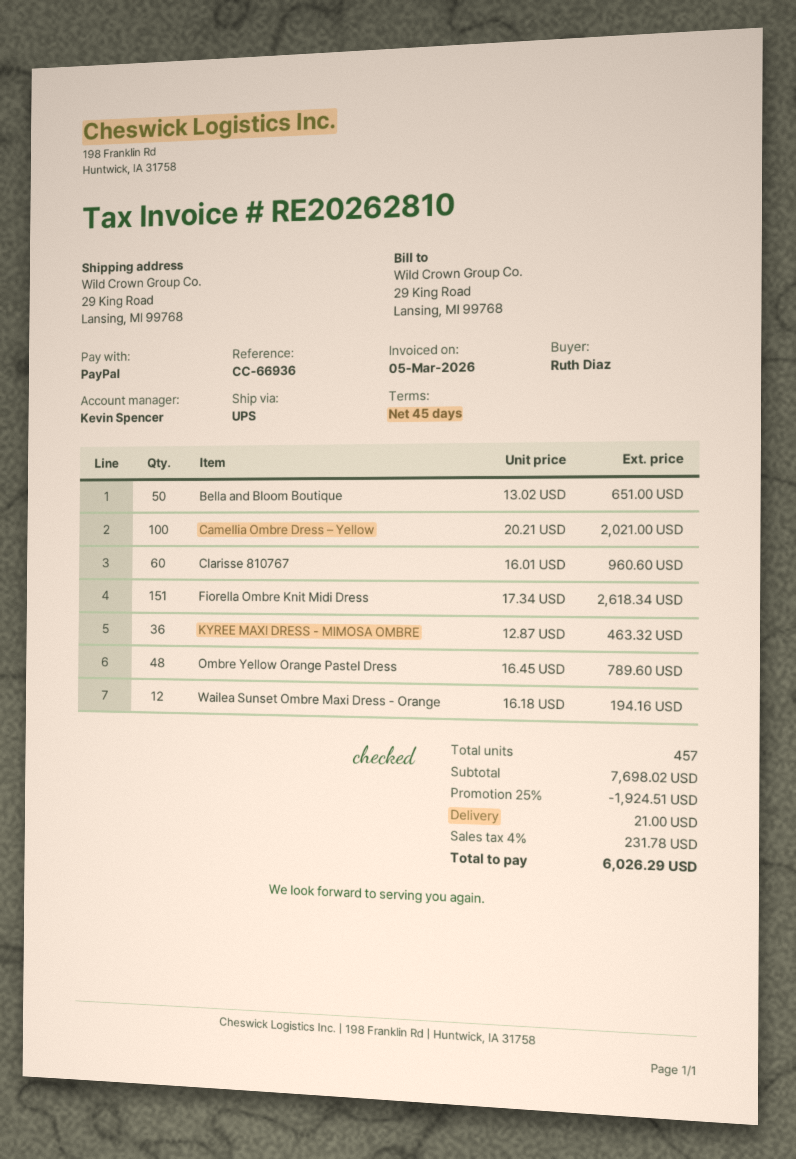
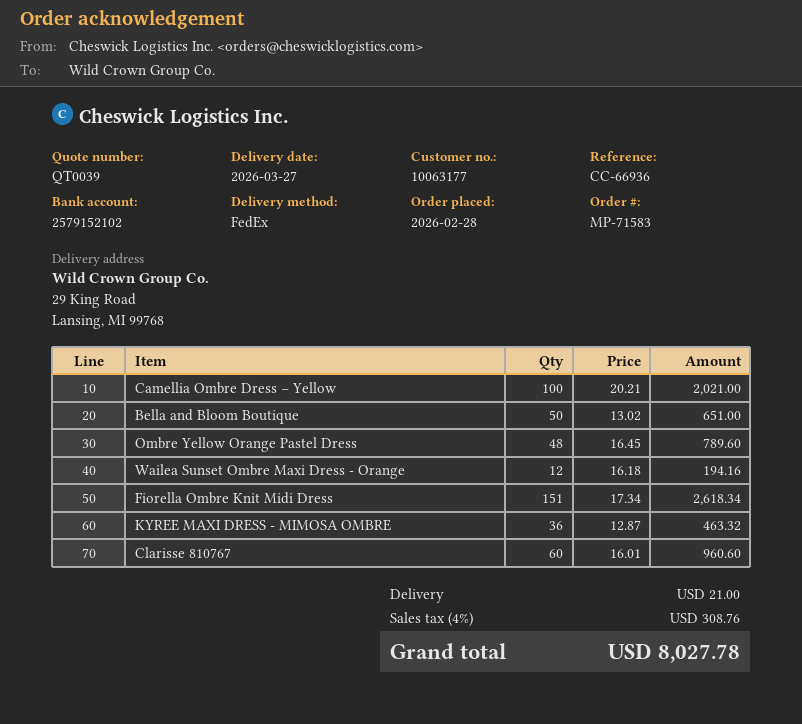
shipping method: UPS -> FedEx
discount: 25% = 1924.51 -> none
tax: 4% = 231.78 -> 4% = 308.76
total: 6026.29 -> 8027.78

